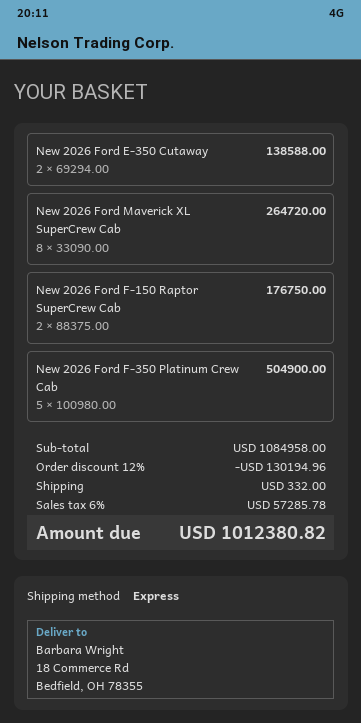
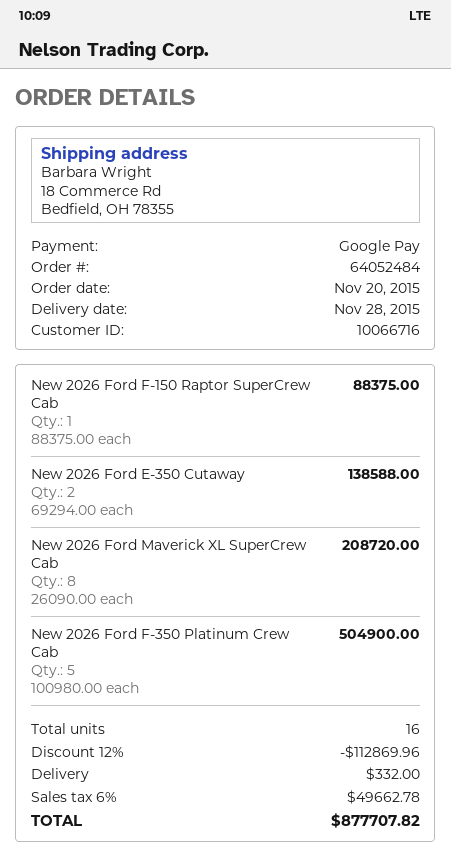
New 2026 Ford Maverick XL SuperCrew Cab: 8 x 33090.00 = 264720.00 -> 8 x 26090.00 = 208720.00
New 2026 Ford F-150 Raptor SuperCrew Cab: 2 x 88375.00 = 176750.00 -> 1 x 88375.00 = 88375.00
discount: 12% = 130194.96 -> 12% = 112869.96
tax: 6% = 57285.78 -> 6% = 49662.78
total: 1012380.82 -> 877707.82

